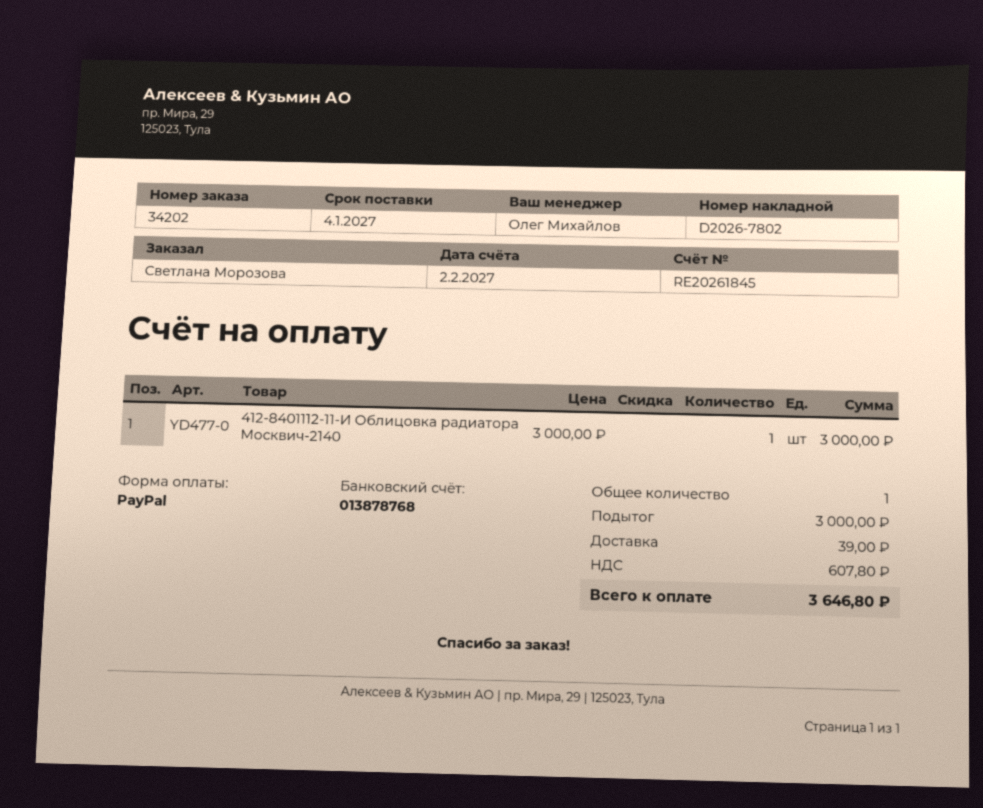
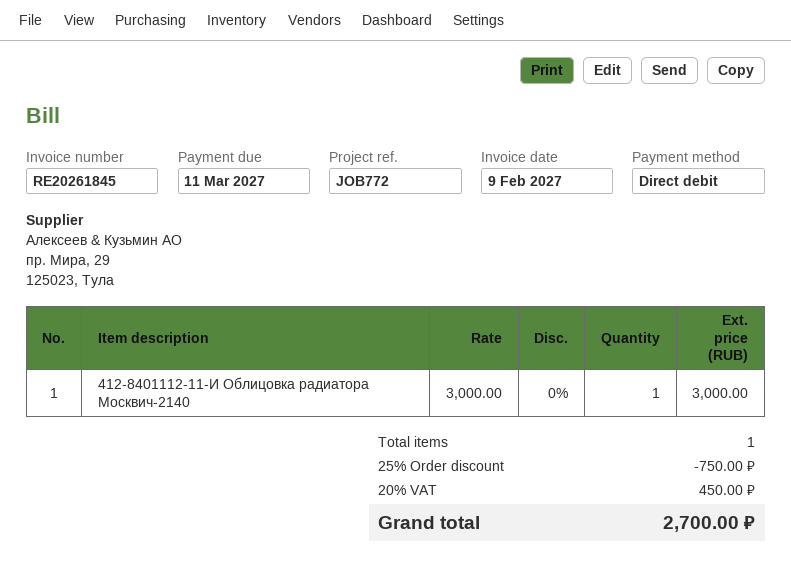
invoice date: 2027-02-02 -> 2027-02-09
payment method: PayPal -> direct debit
discount: none -> 25% = 750.00
shipping: 39.00 -> none
tax: 607.80 -> 450.00
total: 3646.80 -> 2700.00

